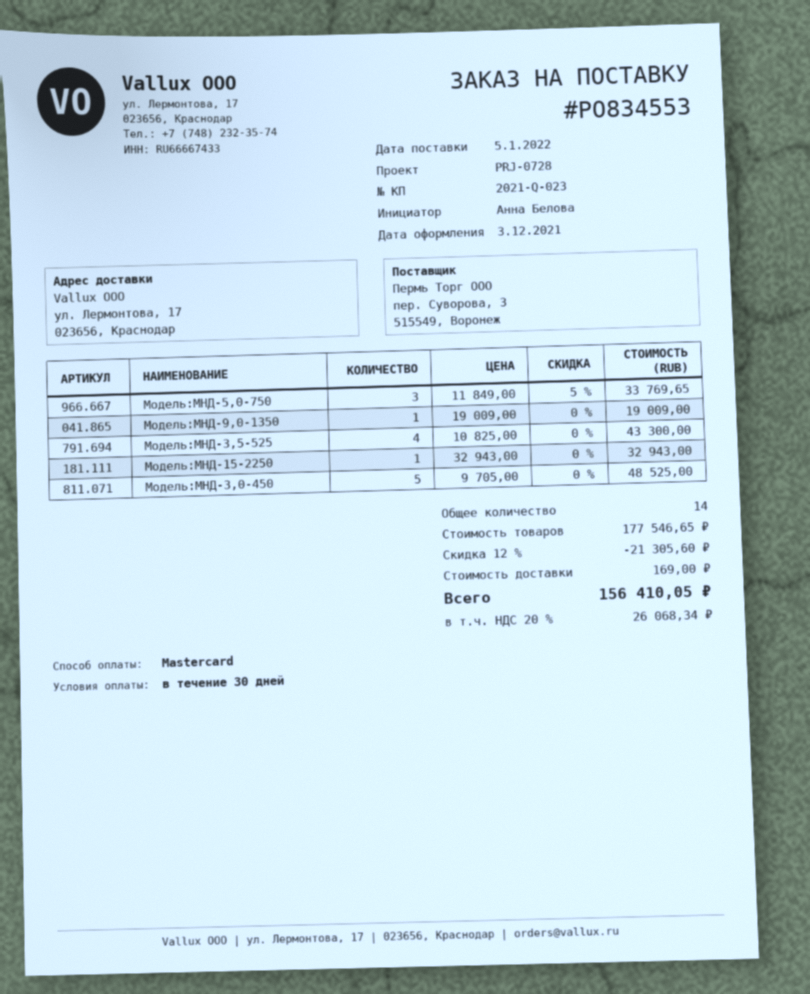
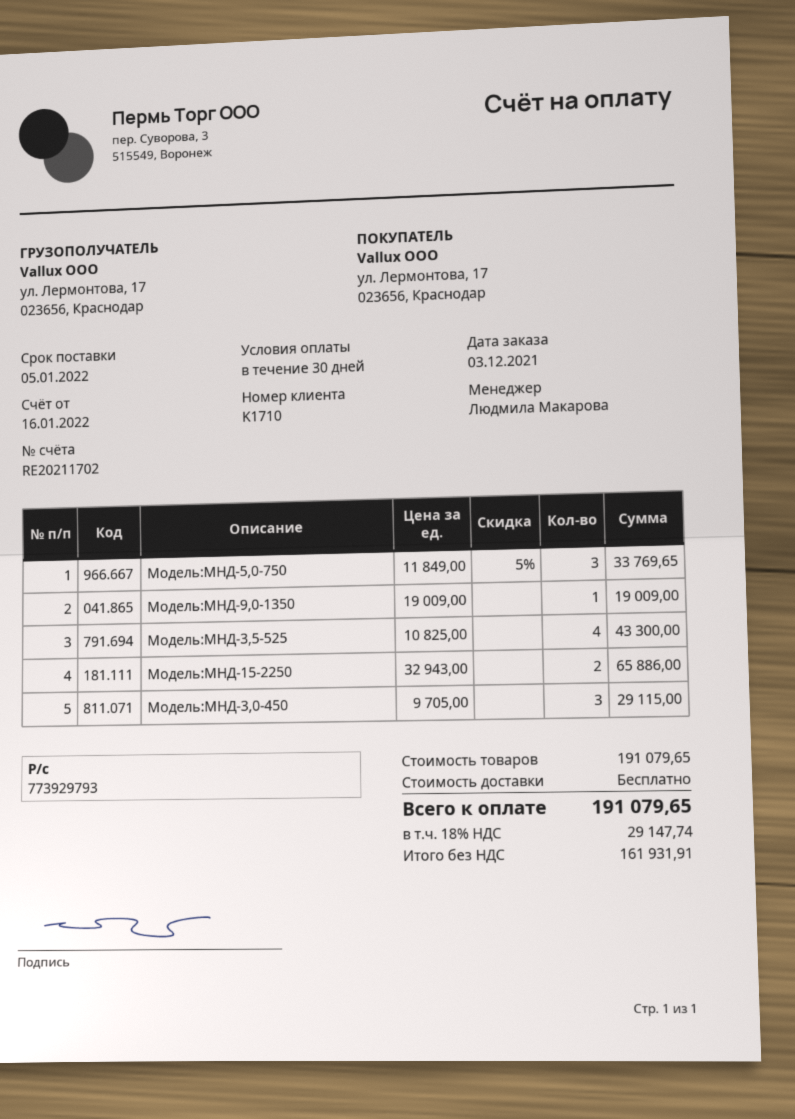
Модель:МНД-15-2250: 1 x 32943.00 = 32943.00 -> 2 x 32943.00 = 65886.00
Модель:МНД-3,0-450: 5 x 9705.00 = 48525.00 -> 3 x 9705.00 = 29115.00
subtotal: 177546.65 -> 191079.65
discount: 12% = 21305.60 -> none
shipping: 169.00 -> 0.00
tax: 20% = 26068.34 -> 18% = 29147.74
total: 156410.05 -> 191079.65

